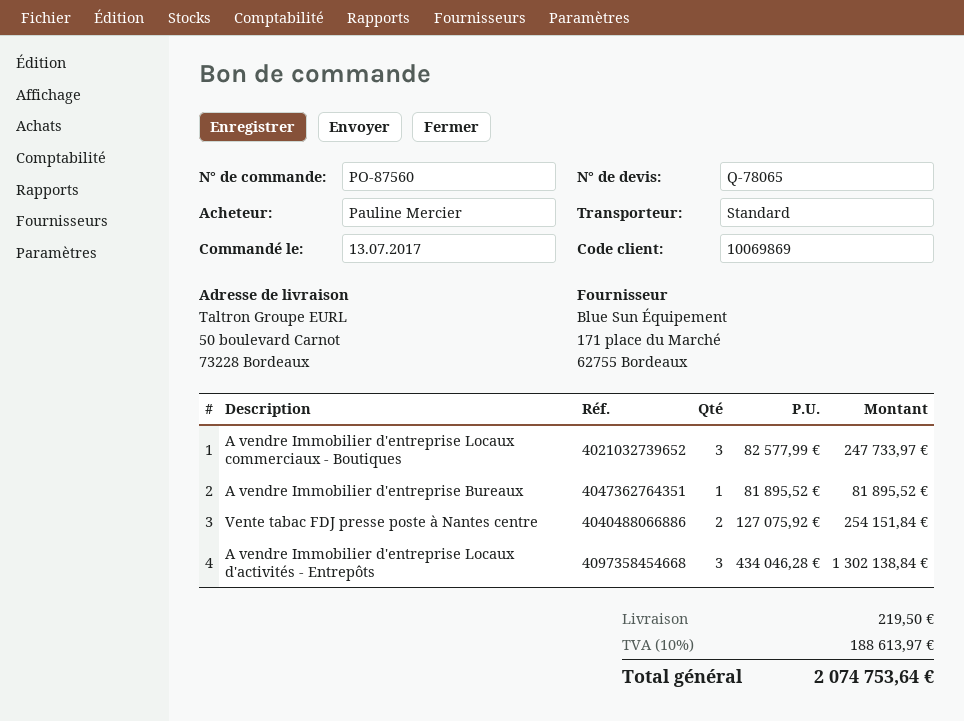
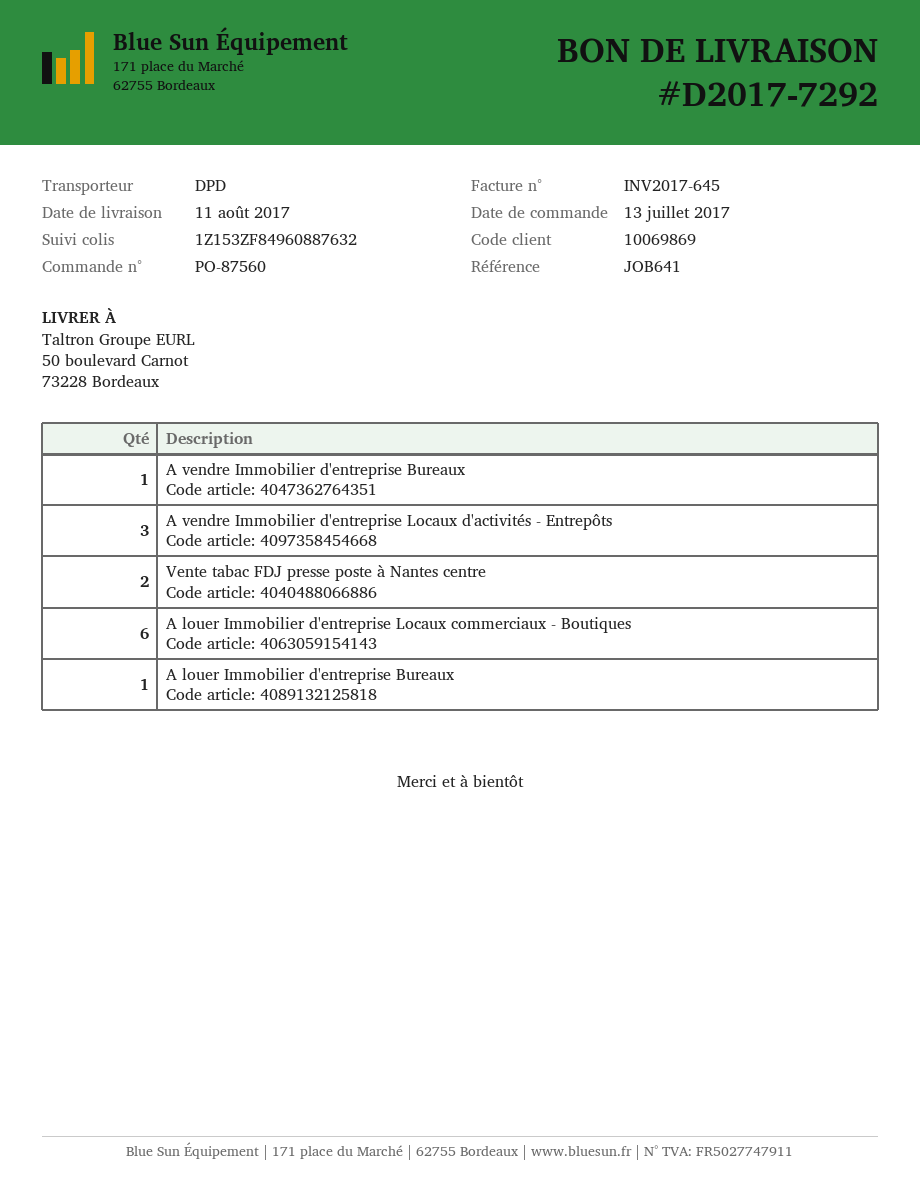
shipping method: standard -> DPD
A vendre Immobilier d'entreprise Locaux commerciaux - Boutiques: 3 -> none
A louer Immobilier d'entreprise Locaux commerciaux - Boutiques: none -> 6
A louer Immobilier d'entreprise Bureaux: none -> 1

